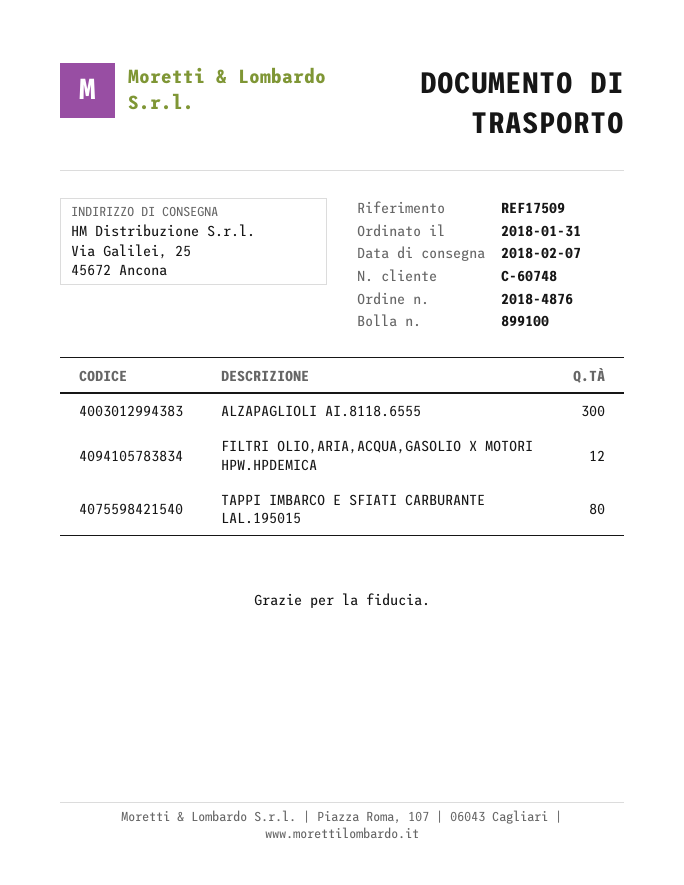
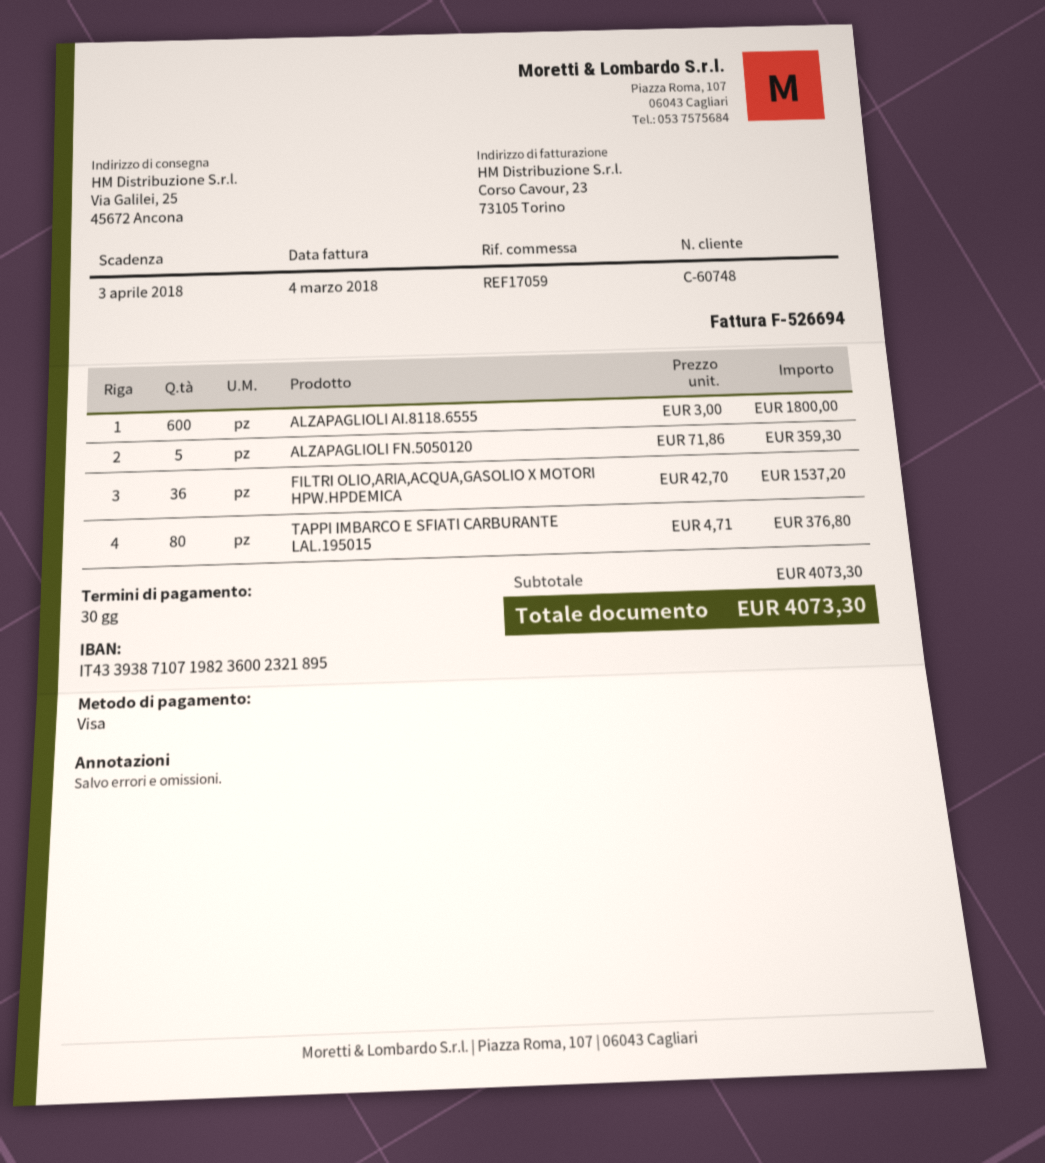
reference: REF17509 -> REF17059
ALZAPAGLIOLI AI.8118.6555: 300 -> 600
FILTRI OLIO,ARIA,ACQUA,GASOLIO X MOTORI HPW.HPDEMICA: 12 -> 36
ALZAPAGLIOLI FN.5050120: none -> 5

